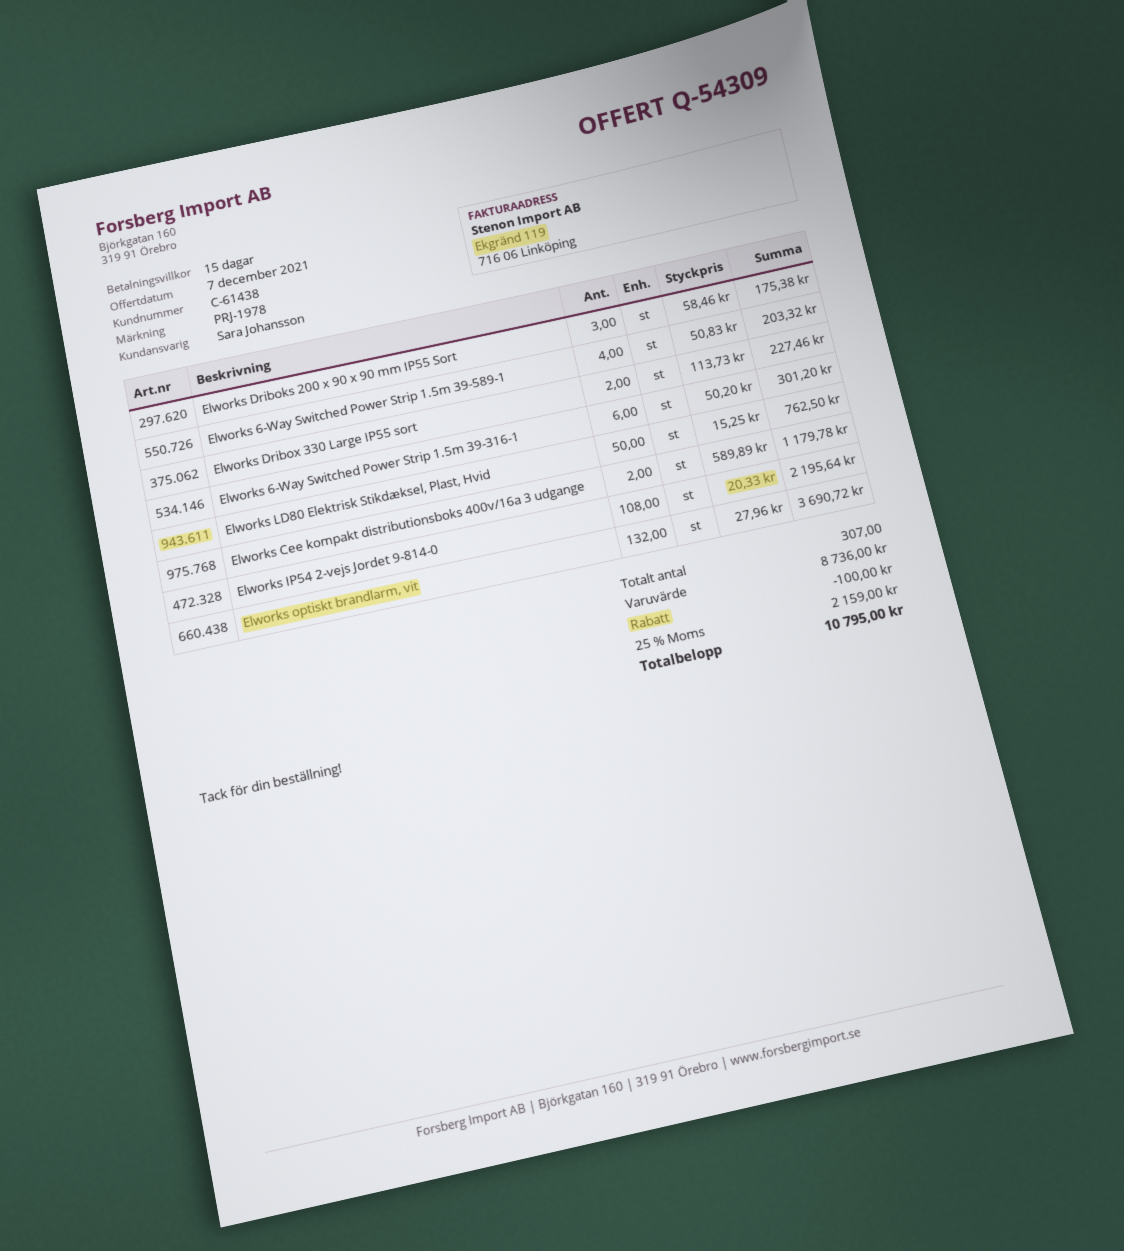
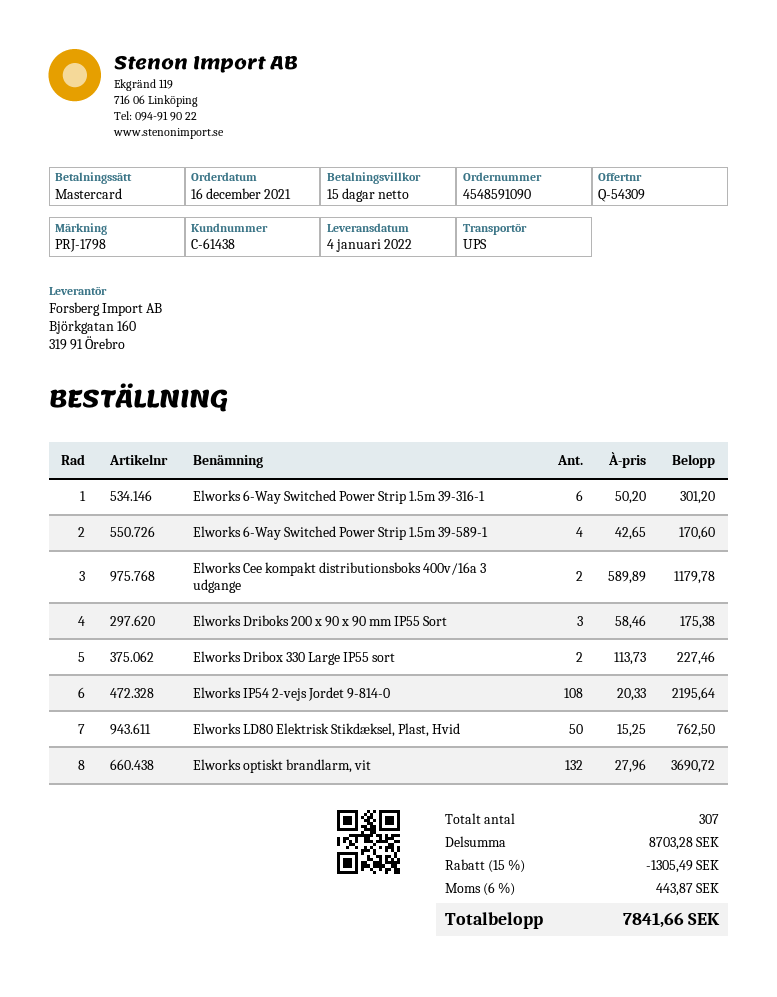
reference: PRJ-1978 -> PRJ-1798
Elworks 6-Way Switched Power Strip 1.5m 39-589-1: 4 x 50.83 = 203.32 -> 4 x 42.65 = 170.60
subtotal: 8736.00 -> 8703.28
discount: 100.00 -> 1305.49
tax: 25% = 2159.00 -> 6% = 443.87
total: 10795.00 -> 7841.66

